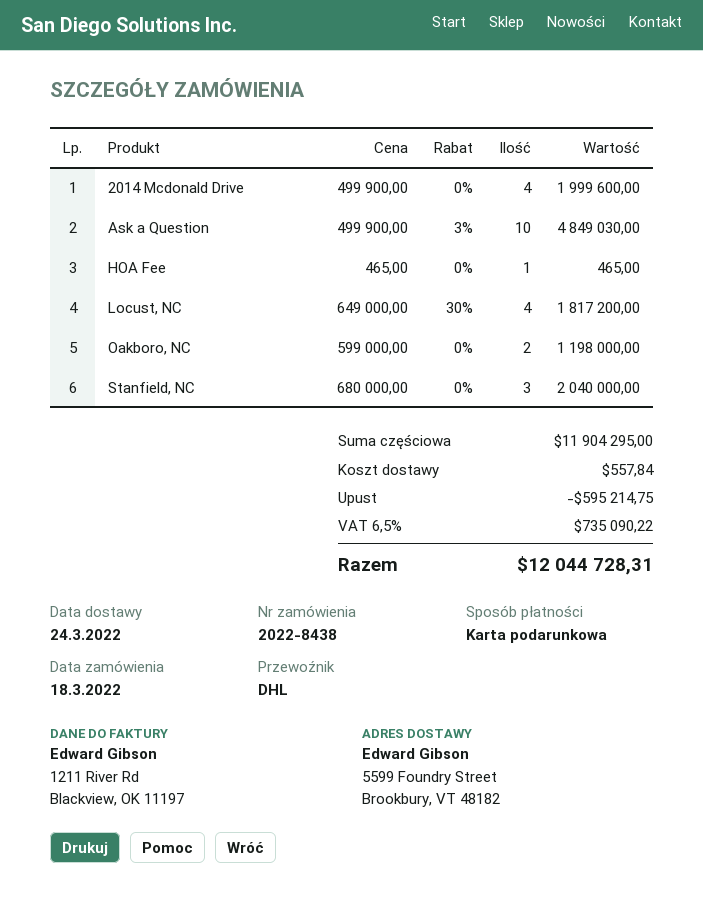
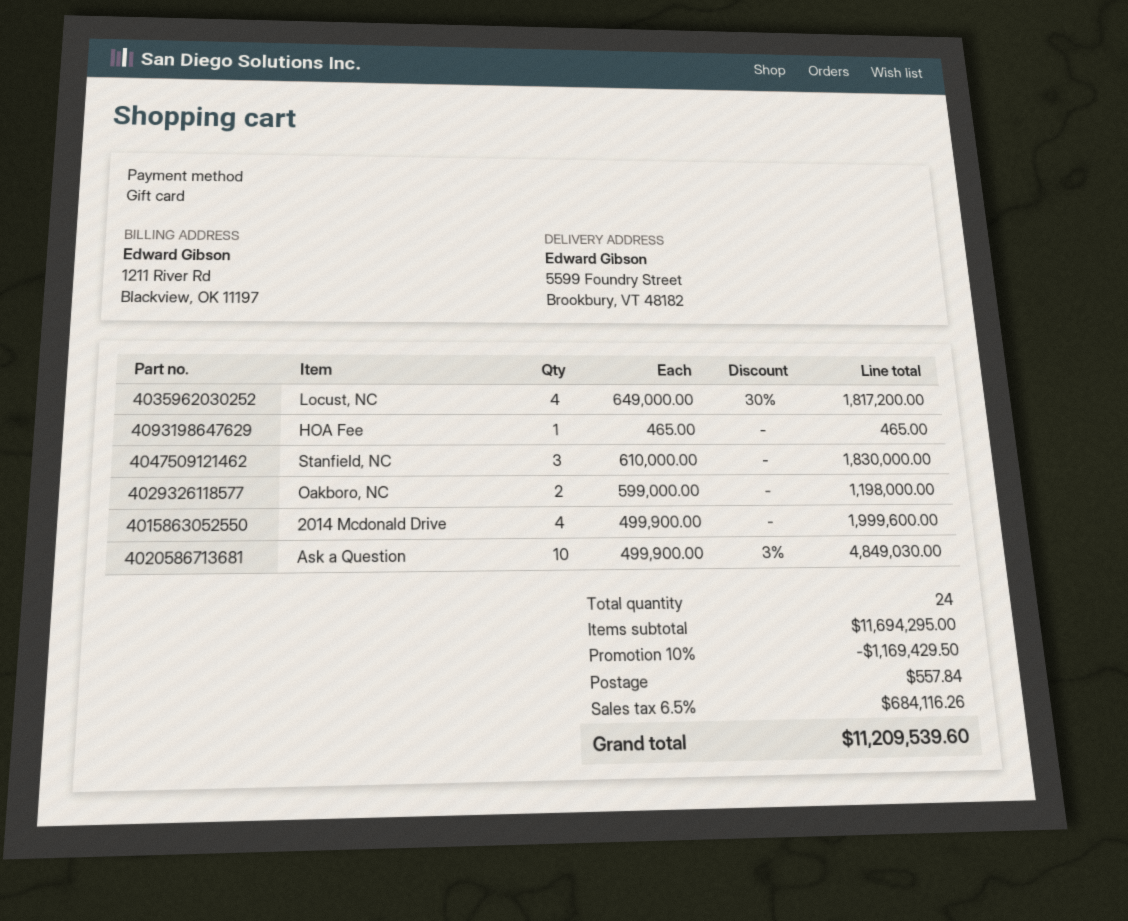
Stanfield, NC: 3 x 680000.00 = 2040000.00 -> 3 x 610000.00 = 1830000.00
subtotal: 11904295.00 -> 11694295.00
discount: 595214.75 -> 1169429.50
tax: 6.5% = 735090.22 -> 6.5% = 684116.26
total: 12044728.31 -> 11209539.60

